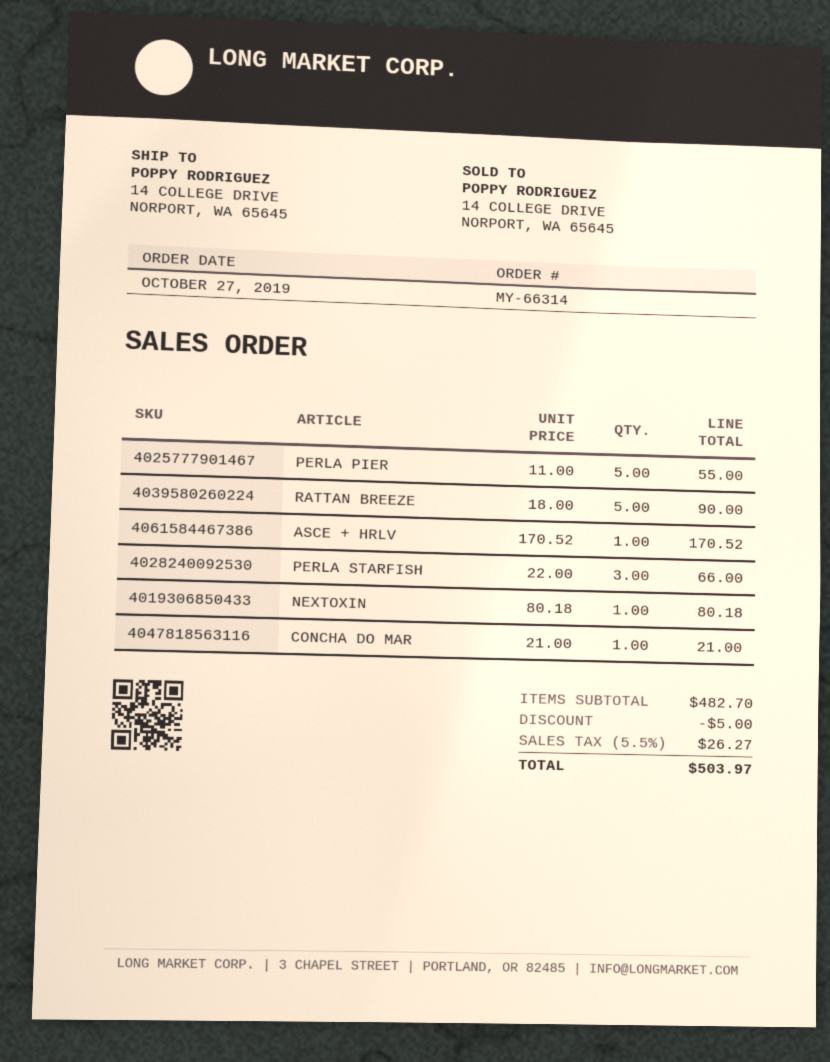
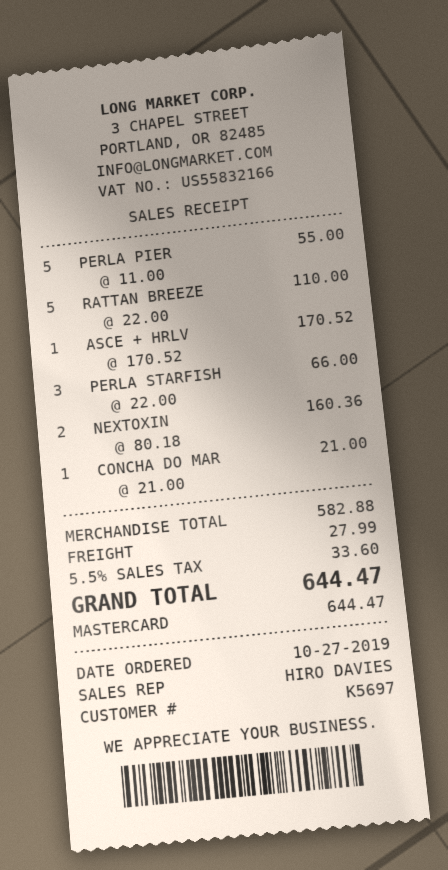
RATTAN BREEZE: 5 x 18.00 = 90.00 -> 5 x 22.00 = 110.00
NEXTOXIN: 1 x 80.18 = 80.18 -> 2 x 80.18 = 160.36
subtotal: 482.70 -> 582.88
discount: 5.00 -> none
shipping: none -> 27.99
tax: 5.5% = 26.27 -> 5.5% = 33.60
total: 503.97 -> 644.47

